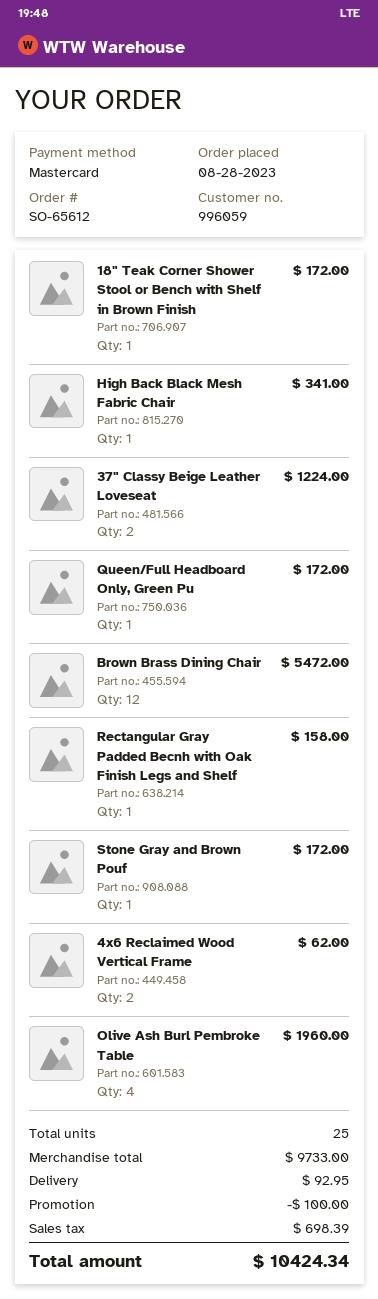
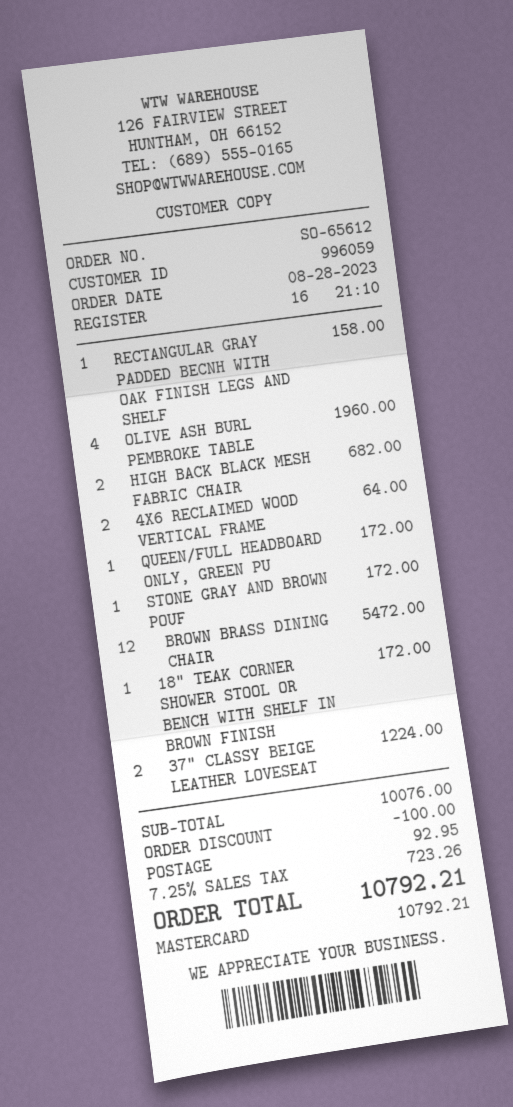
High Back Black Mesh Fabric Chair: 1 for 341.00 -> 2 for 682.00
4x6 Reclaimed Wood Vertical Frame: 2 for 62.00 -> 2 for 64.00
subtotal: 9733.00 -> 10076.00
tax: 698.39 -> 723.26
total: 10424.34 -> 10792.21

